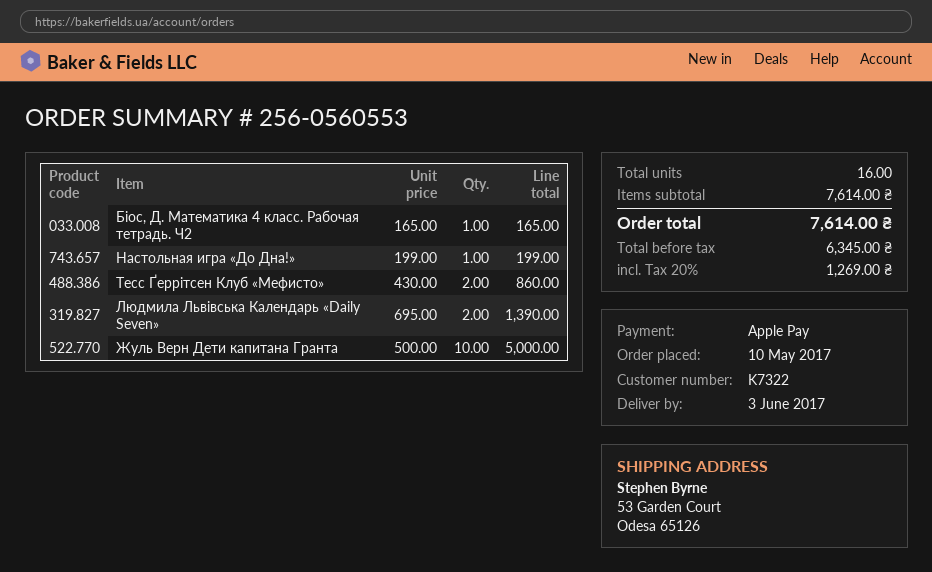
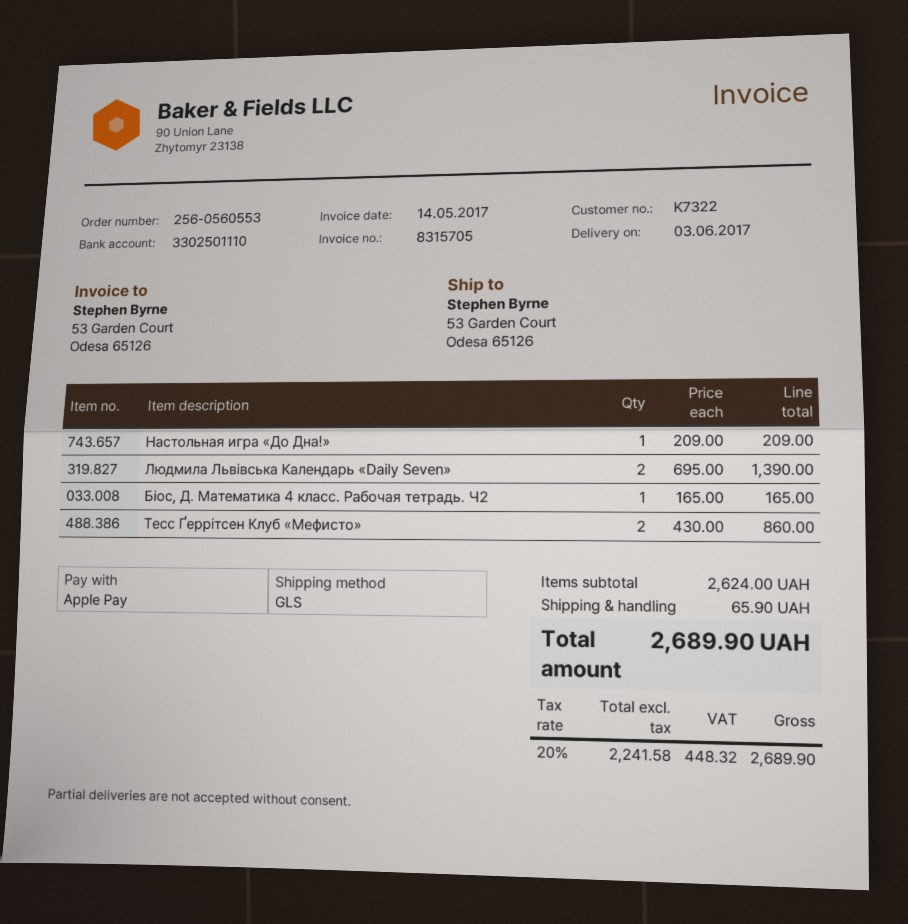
Настольная игра «До Дна!»: 1 x 199.00 = 199.00 -> 1 x 209.00 = 209.00
Жуль Верн Дети капитана Гранта: 10 x 500.00 = 5000.00 -> none
subtotal: 7614.00 -> 2624.00
shipping: none -> 65.90
net: 6345.00 -> 2241.58
tax: 20% = 1269.00 -> 20% = 448.32
total: 7614.00 -> 2689.90

